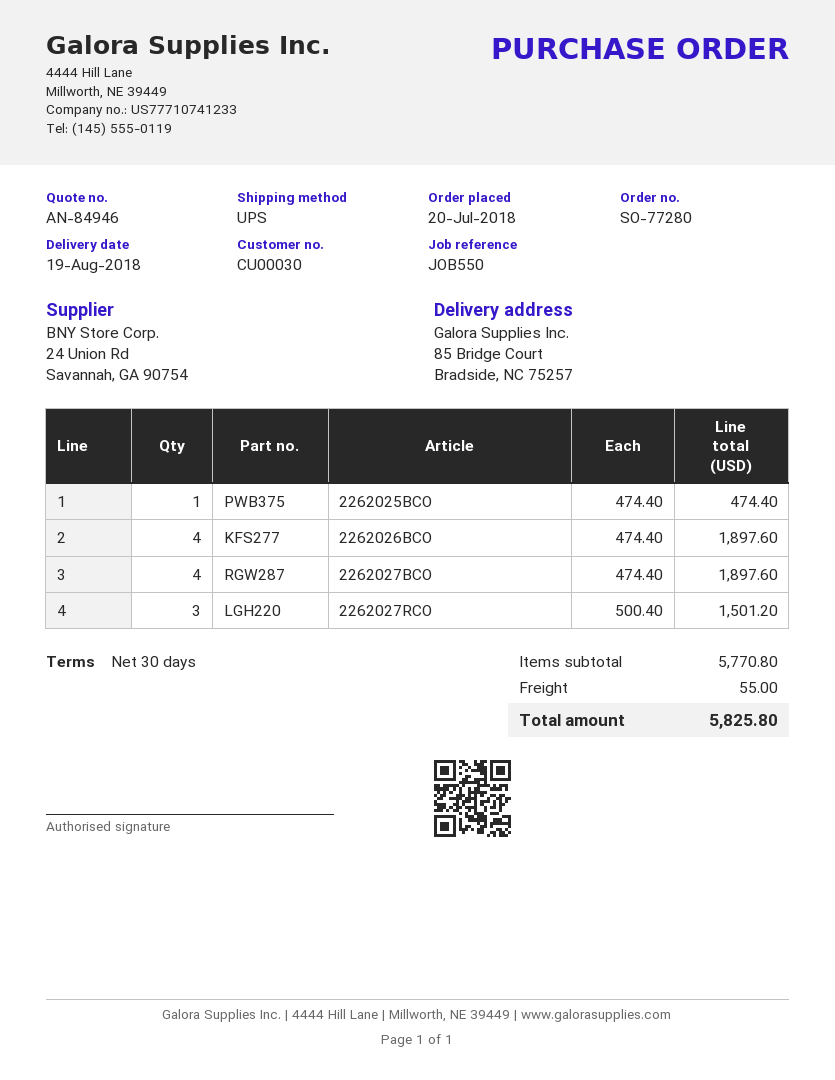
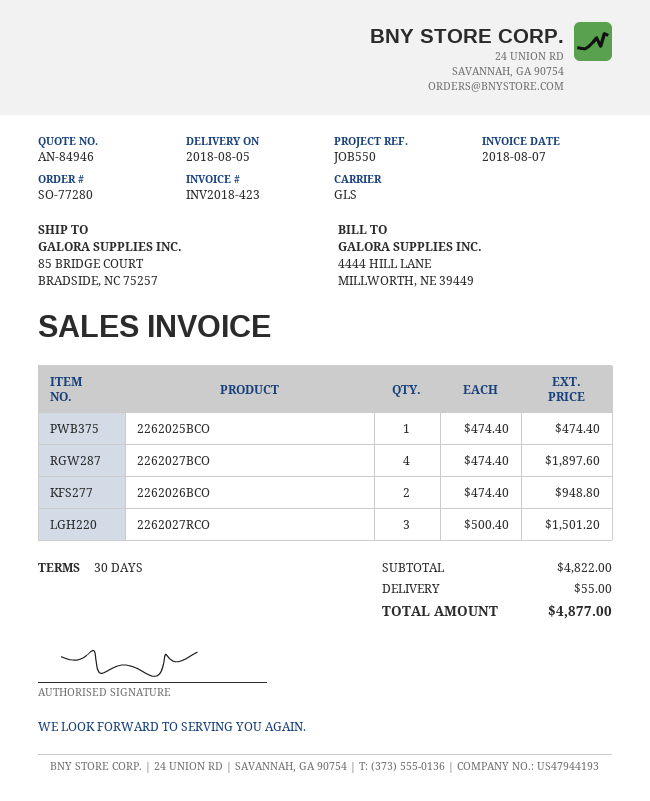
delivery date: 2018-08-19 -> 2018-08-05
shipping method: UPS -> GLS
2262026BCO: 4 x 474.40 = 1897.60 -> 2 x 474.40 = 948.80
subtotal: 5770.80 -> 4822.00
total: 5825.80 -> 4877.00

